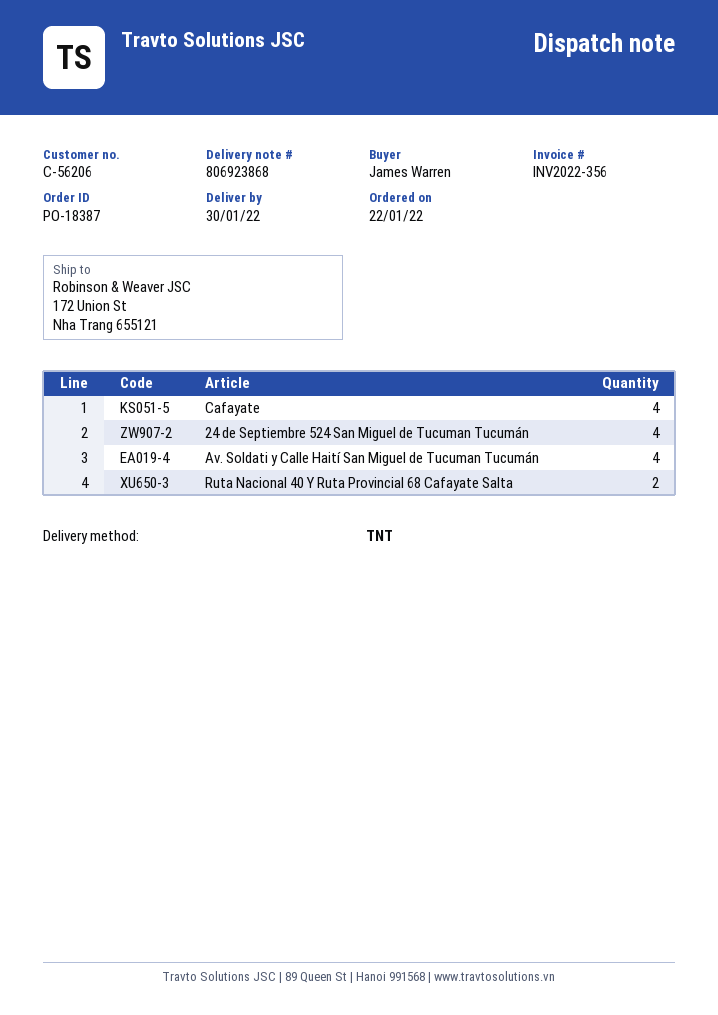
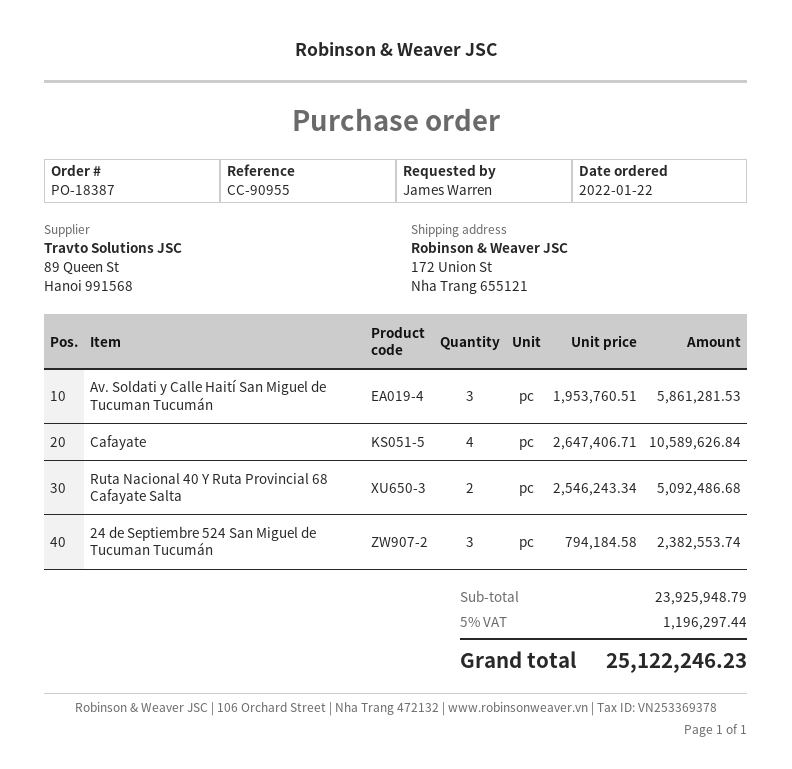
24 de Septiembre 524 San Miguel de Tucuman Tucumán: 4 -> 3
Av. Soldati y Calle Haití San Miguel de Tucuman Tucumán: 4 -> 3

